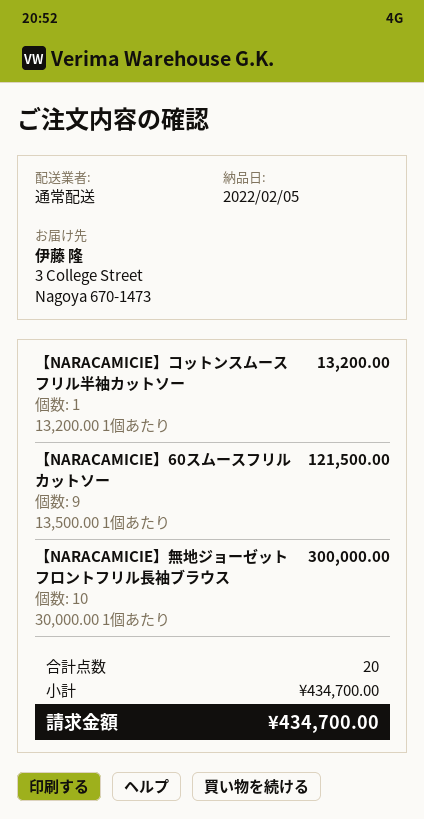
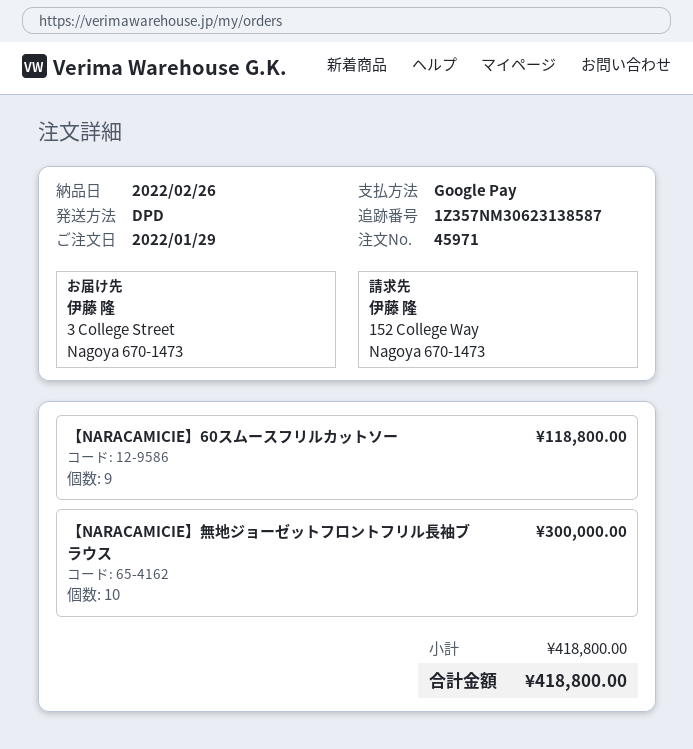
delivery date: 2022-02-05 -> 2022-02-26
shipping method: standard -> DPD
【NARACAMICIE】コットンスムースフリル半袖カットソー: 1 for 13200.00 -> none
【NARACAMICIE】60スムースフリルカットソー: 9 for 121500.00 -> 9 for 118800.00
subtotal: 434700.00 -> 418800.00
total: 434700.00 -> 418800.00

